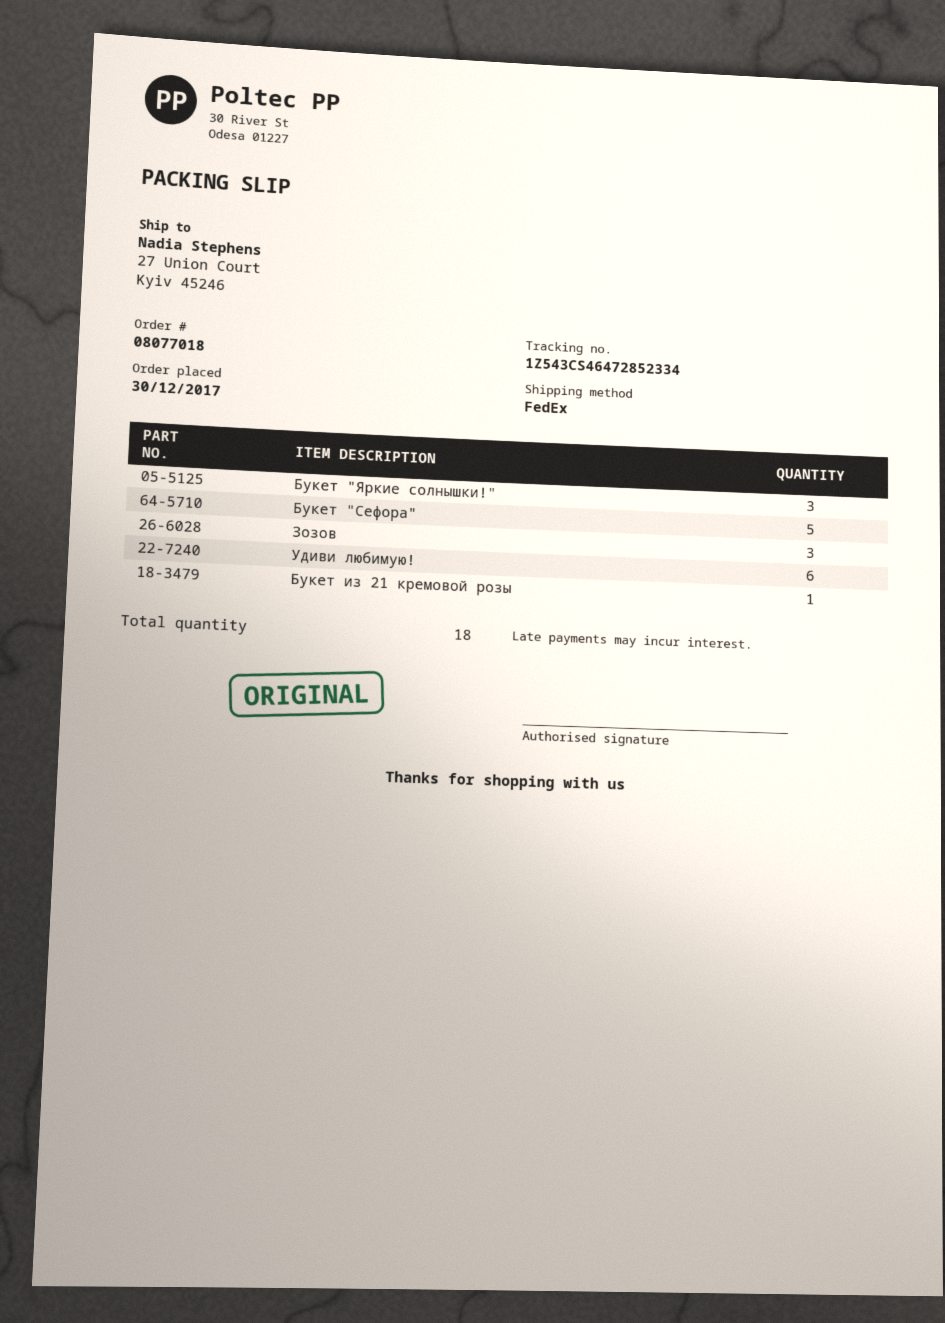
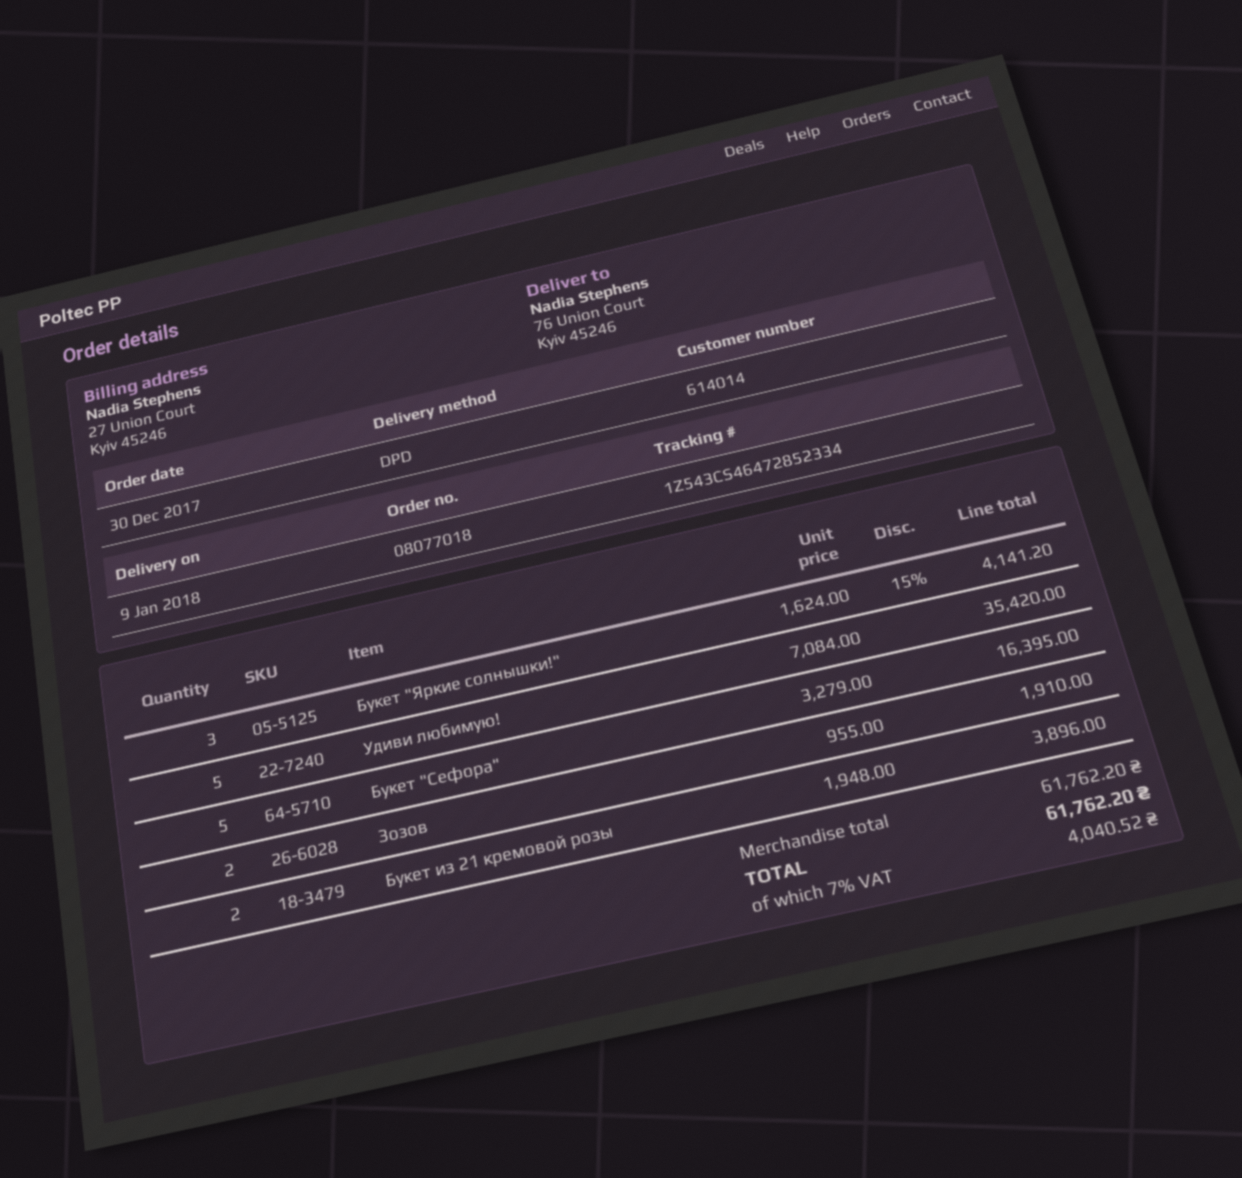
shipping method: FedEx -> DPD
ship to: 27 Union Court, Kyiv 45246 -> 76 Union Court, Kyiv 45246
Зозов: 3 -> 2
Удиви любимую!: 6 -> 5
Букет из 21 кремовой розы: 1 -> 2

